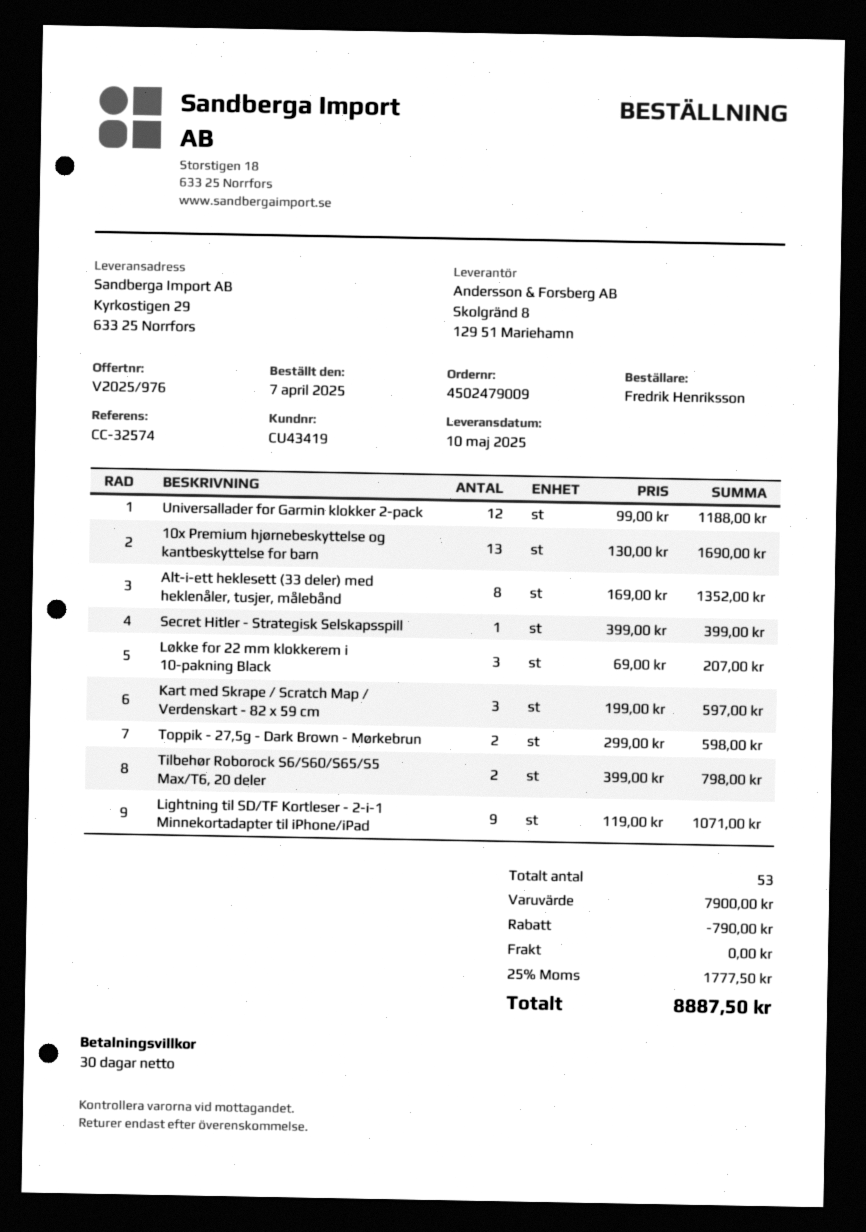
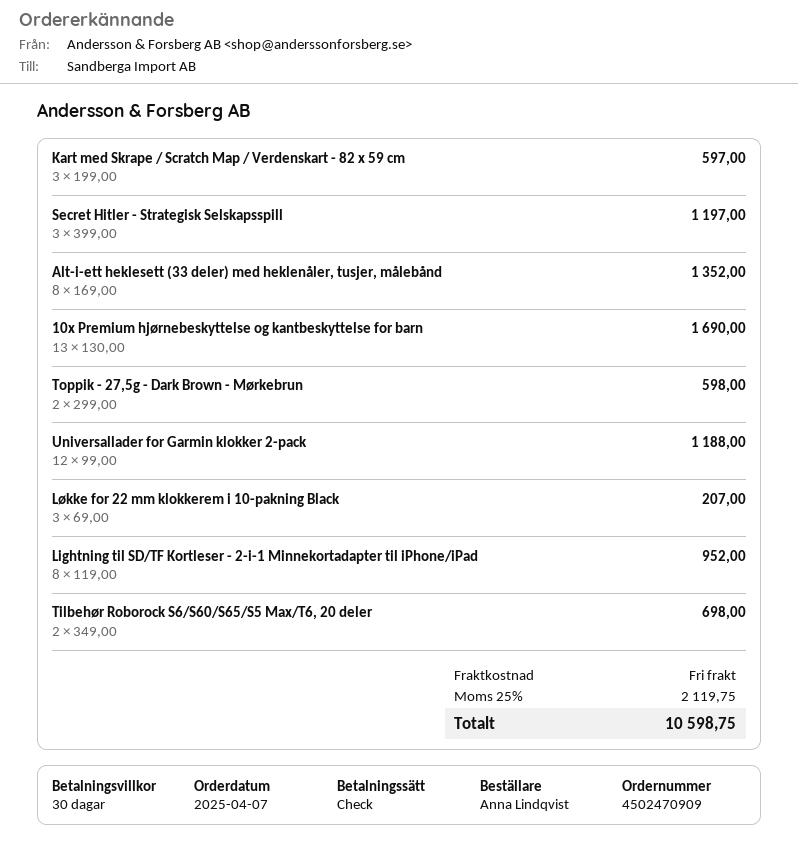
order number: 4502479009 -> 4502470909
ordered by: Fredrik Henriksson -> Anna Lindqvist
Secret Hitler - Strategisk Selskapsspill: 1 x 399.00 = 399.00 -> 3 x 399.00 = 1197.00
Tilbehør Roborock S6/S60/S65/S5 Max/T6, 20 deler: 2 x 399.00 = 798.00 -> 2 x 349.00 = 698.00
Lightning til SD/TF Kortleser - 2-i-1 Minnekortadapter til iPhone/iPad: 9 x 119.00 = 1071.00 -> 8 x 119.00 = 952.00
discount: 790.00 -> none
tax: 25% = 1777.50 -> 25% = 2119.75
total: 8887.50 -> 10598.75

